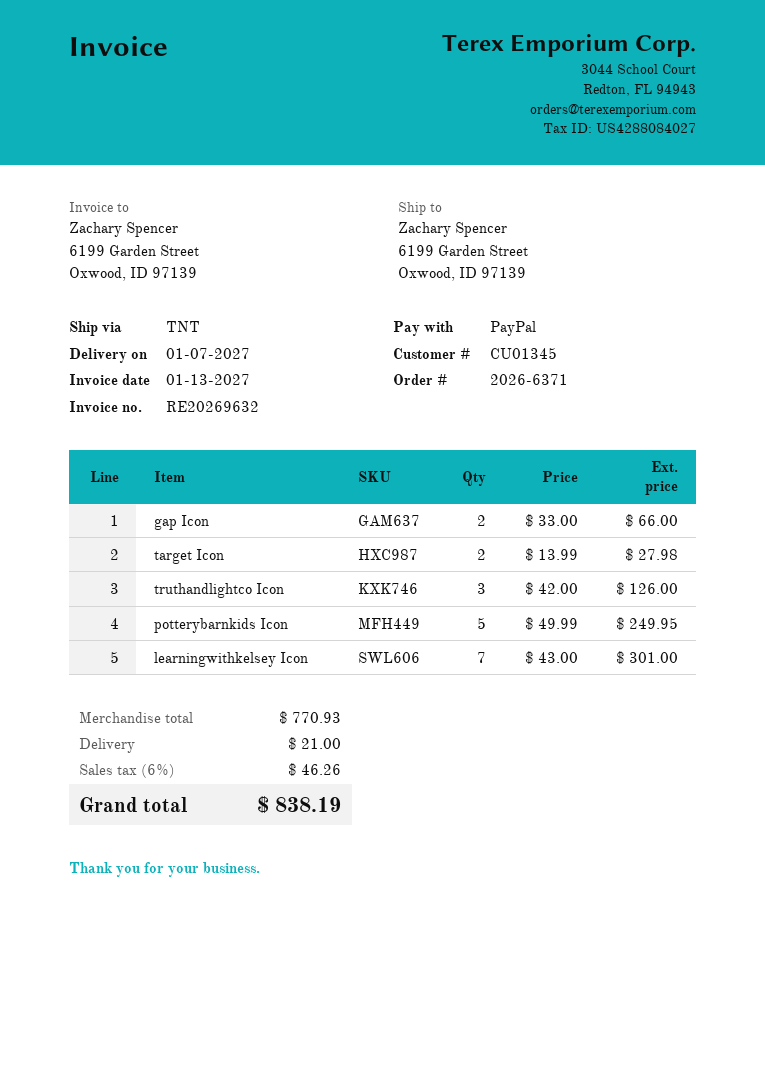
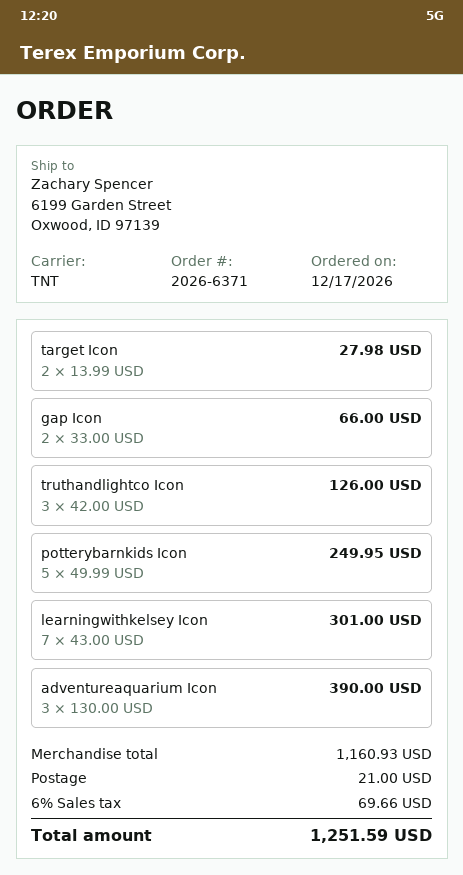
adventureaquarium Icon: none -> 3 x 130.00 = 390.00
subtotal: 770.93 -> 1160.93
tax: 6% = 46.26 -> 6% = 69.66
total: 838.19 -> 1251.59

